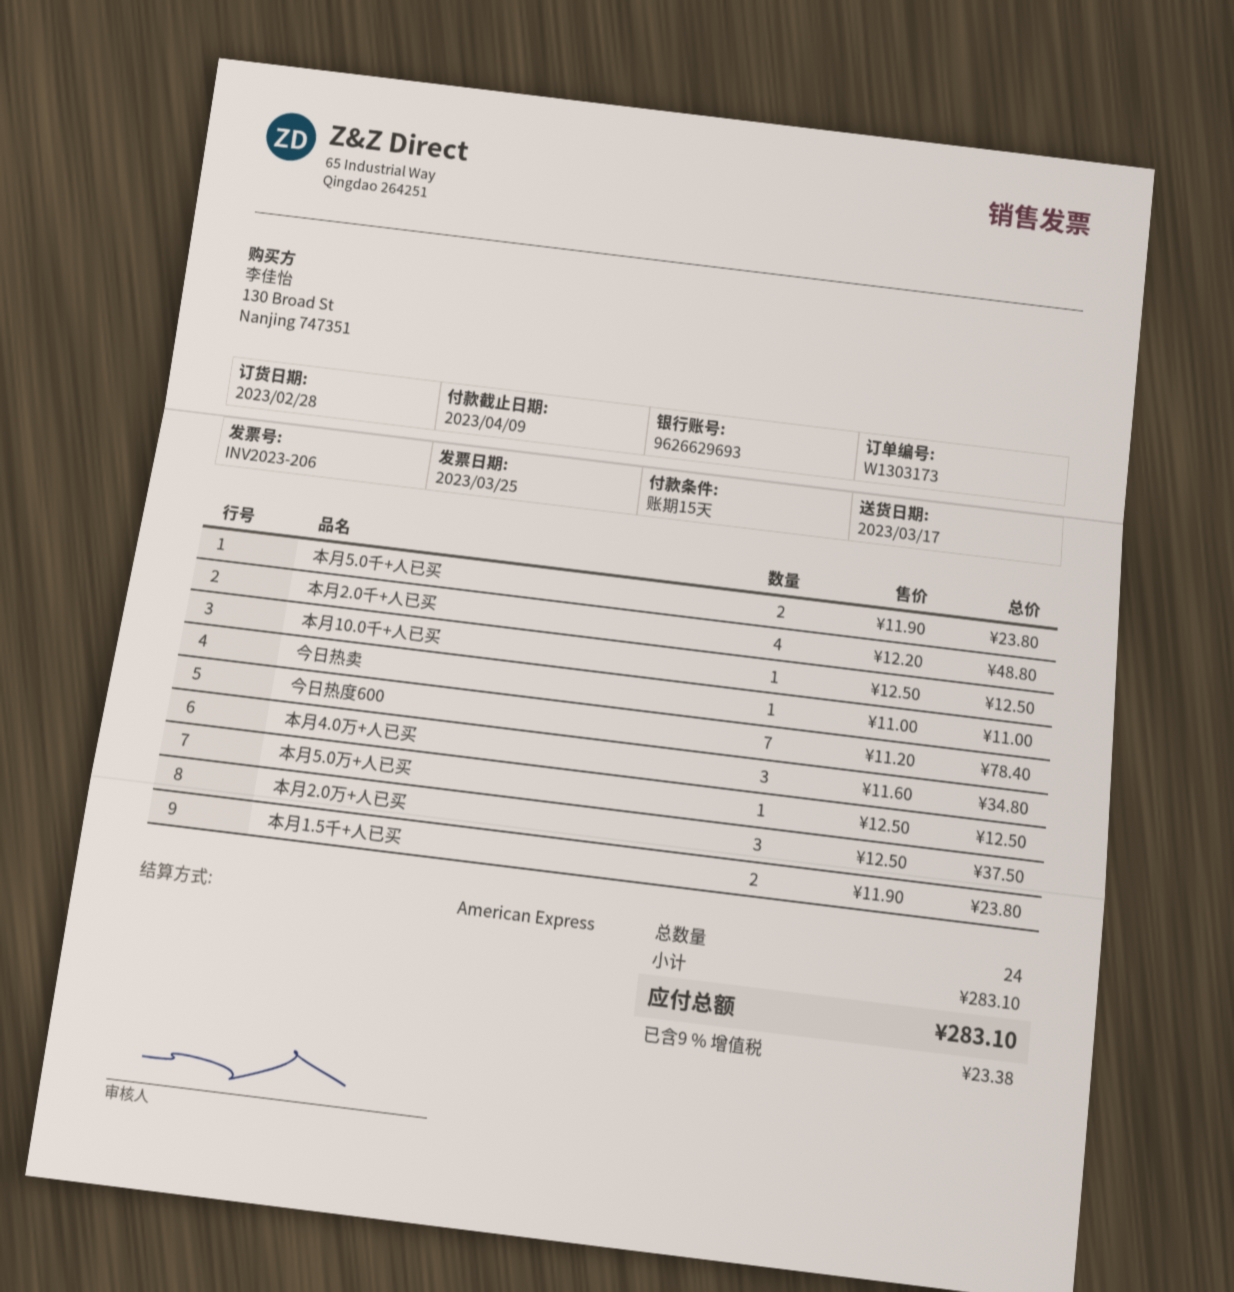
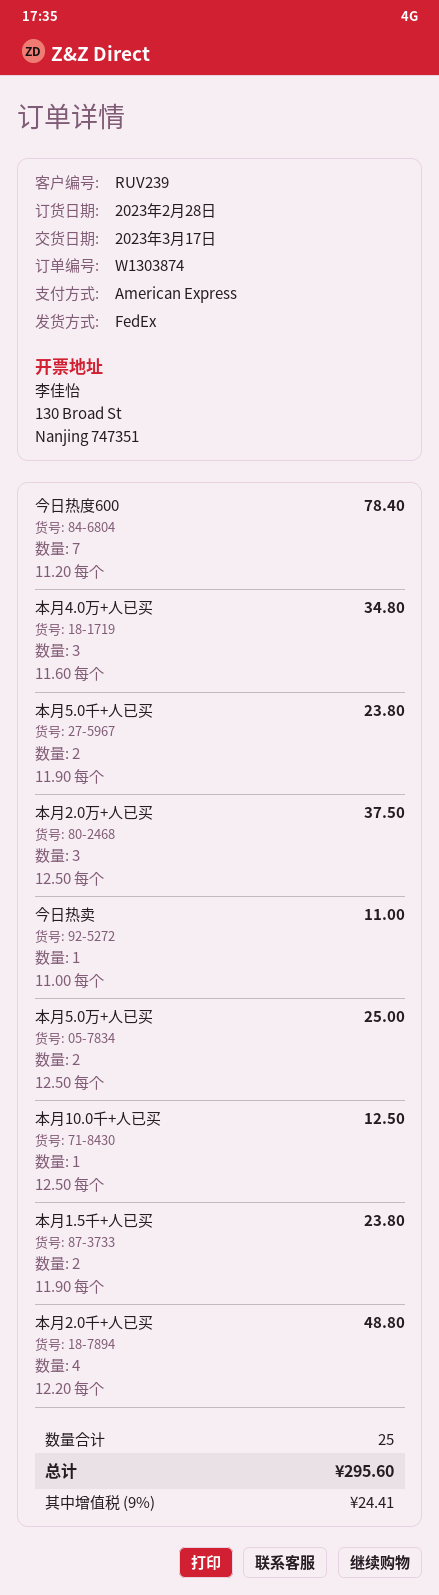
order number: W1303173 -> W1303874
本月5.0万+人已买: 1 x 12.50 = 12.50 -> 2 x 12.50 = 25.00
total quantity: 24 -> 25
tax: 9% = 23.38 -> 9% = 24.41
total: 283.10 -> 295.60

